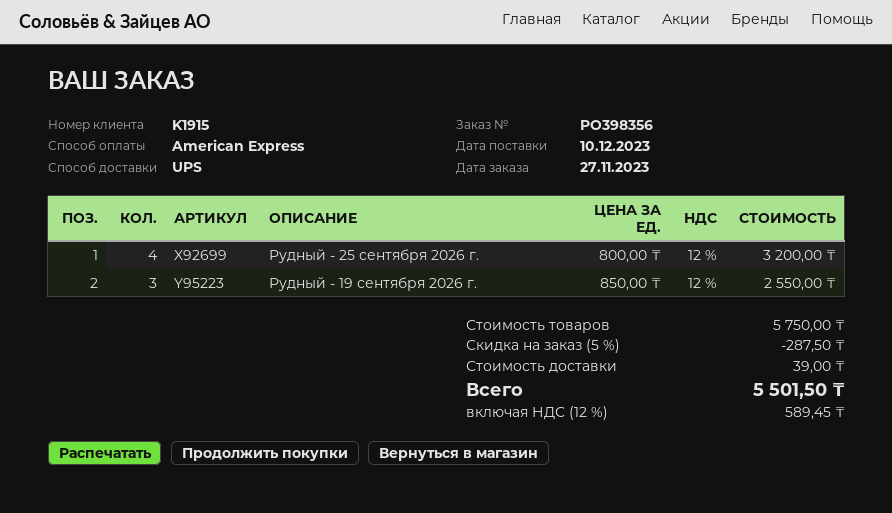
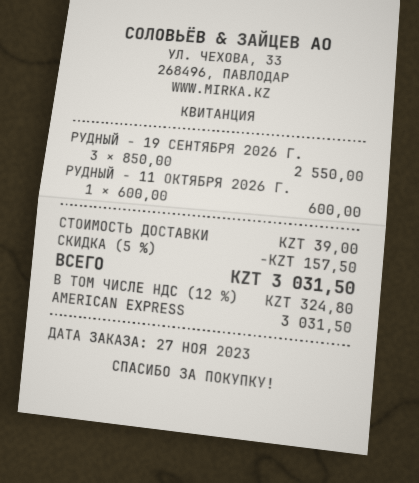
Рудный - 25 сентября 2026 г.: 4 x 800.00 = 3200.00 -> none
РУДНЫЙ - 11 ОКТЯБРЯ 2026 Г.: none -> 1 x 600.00 = 600.00
discount: 5% = 287.50 -> 5% = 157.50
tax: 12% = 589.45 -> 12% = 324.80
total: 5501.50 -> 3031.50

